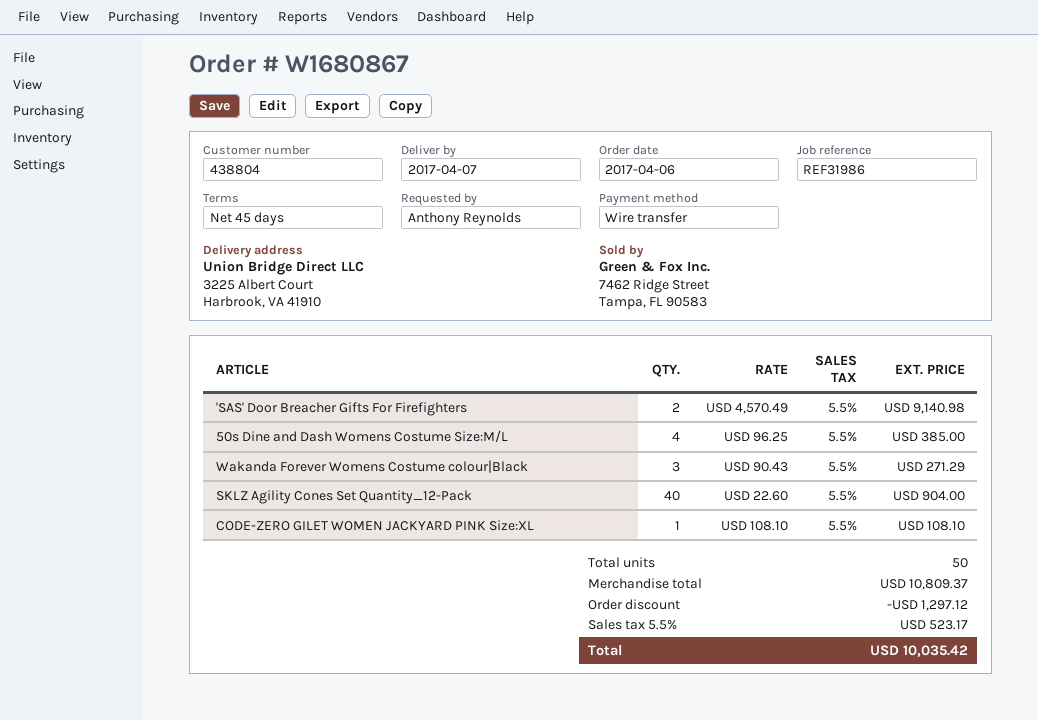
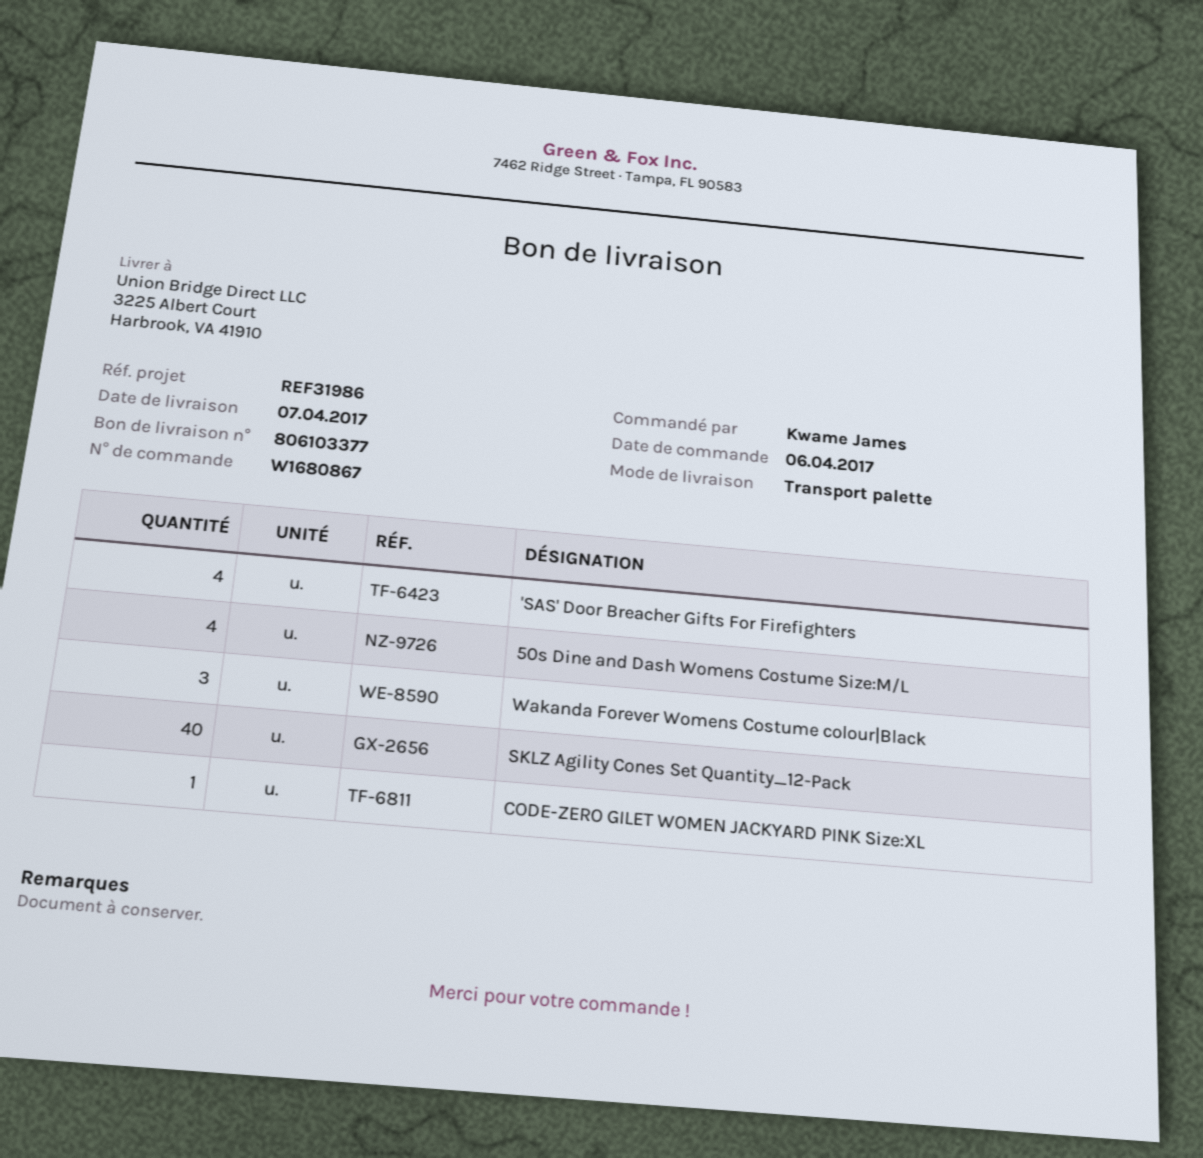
ordered by: Anthony Reynolds -> Kwame James
'SAS' Door Breacher Gifts For Firefighters: 2 -> 4

